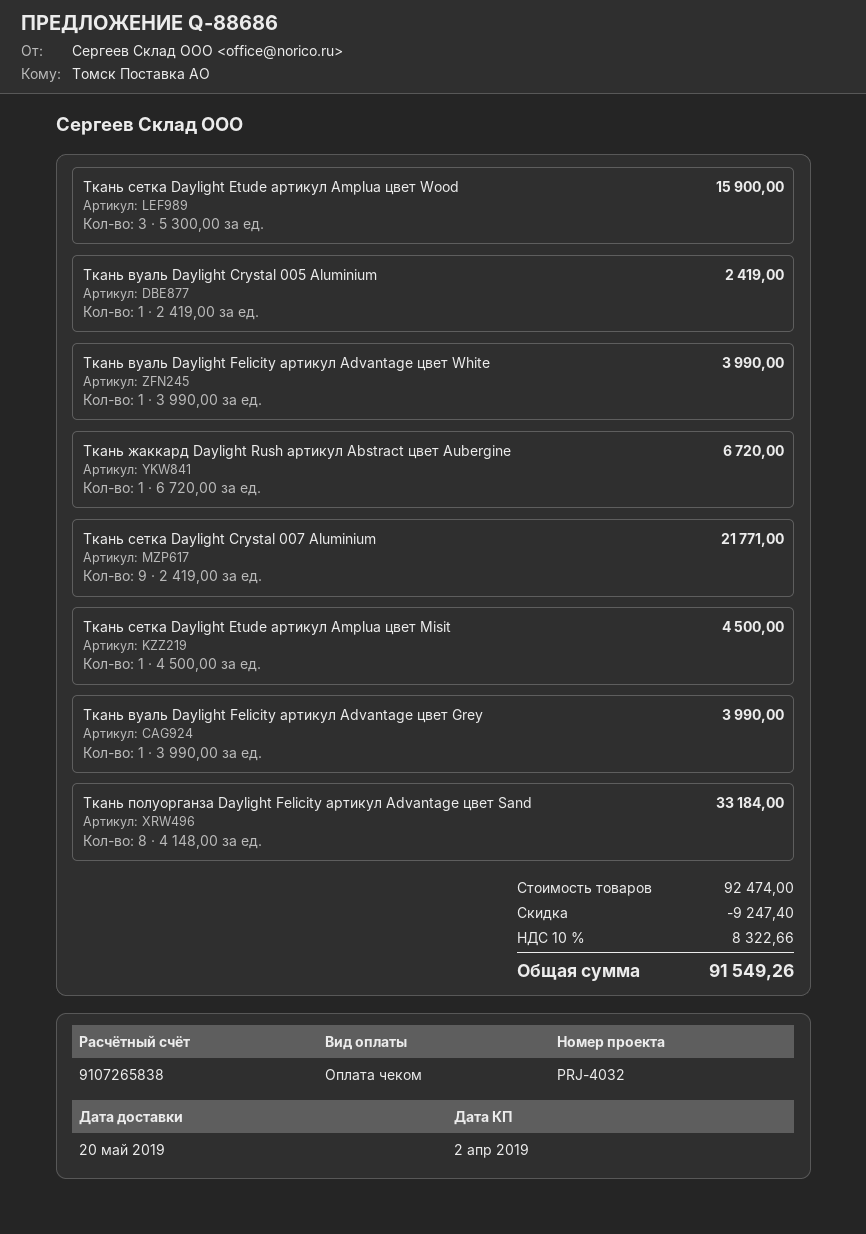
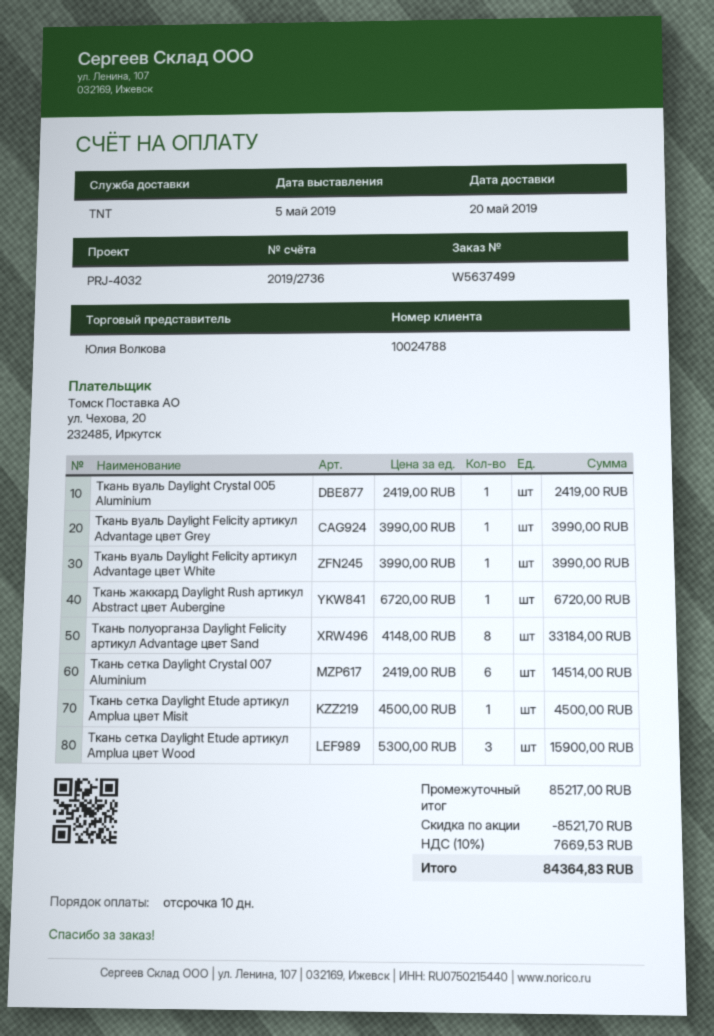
Ткань сетка Daylight Crystal 007 Aluminium: 9 x 2419.00 = 21771.00 -> 6 x 2419.00 = 14514.00
subtotal: 92474.00 -> 85217.00
discount: 9247.40 -> 8521.70
tax: 10% = 8322.66 -> 10% = 7669.53
total: 91549.26 -> 84364.83

